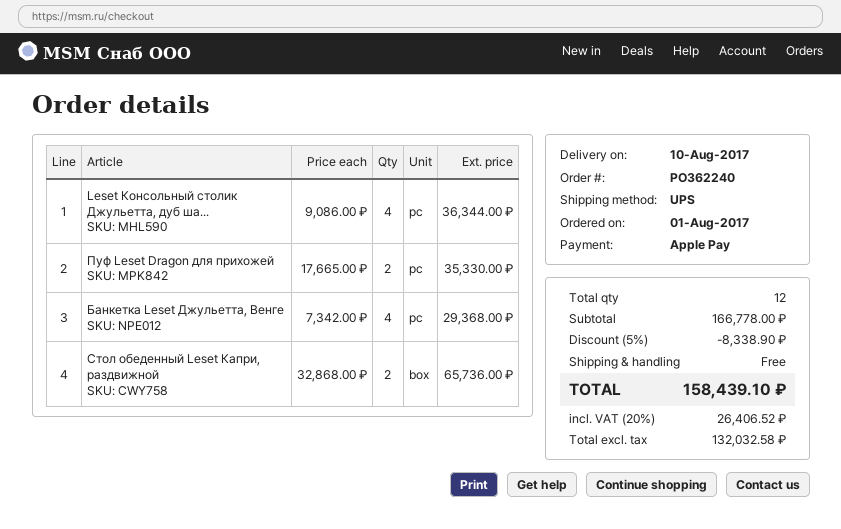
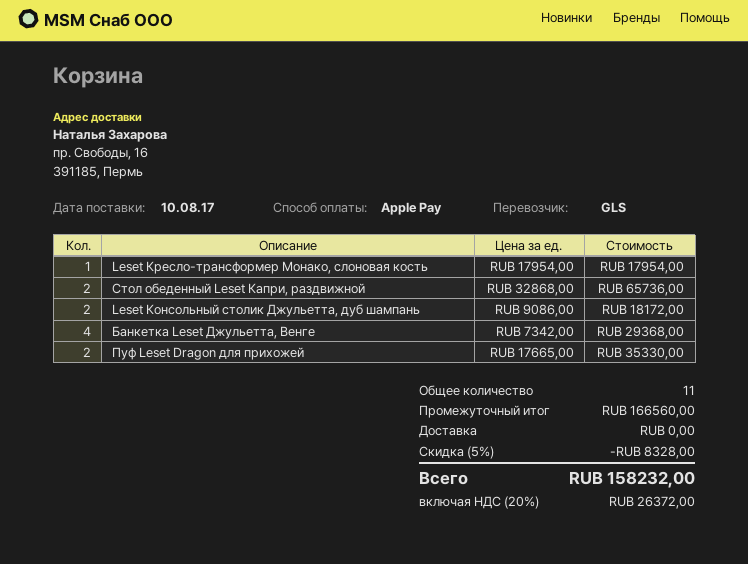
shipping method: UPS -> GLS
Leset Консольный столик Джульетта, дуб ша...: 4 x 9086.00 = 36344.00 -> 2 x 9086.00 = 18172.00
Leset Кресло-трансформер Монако, слоновая кость: none -> 1 x 17954.00 = 17954.00
total quantity: 12 -> 11
subtotal: 166778.00 -> 166560.00
discount: 5% = 8338.90 -> 5% = 8328.00
tax: 20% = 26406.52 -> 20% = 26372.00
total: 158439.10 -> 158232.00

